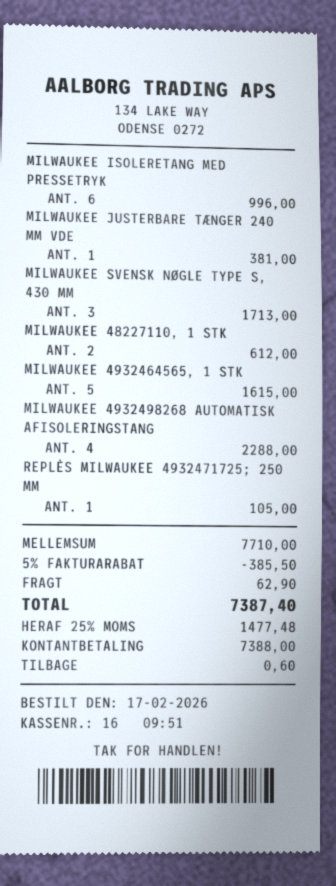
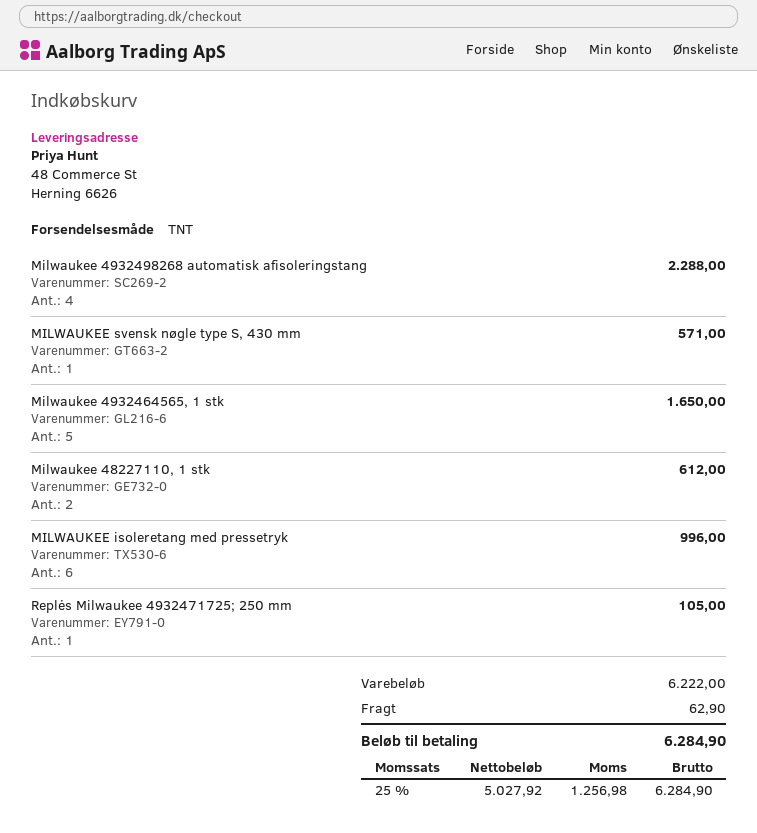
MILWAUKEE JUSTERBARE TÆNGER 240 MM VDE: 1 for 381.00 -> none
MILWAUKEE SVENSK NØGLE TYPE S, 430 MM: 3 for 1713.00 -> 1 for 571.00
MILWAUKEE 4932464565, 1 STK: 5 for 1615.00 -> 5 for 1650.00
subtotal: 7710.00 -> 6222.00
discount: 5% = 385.50 -> none
tax: 25% = 1477.48 -> 25% = 1256.98
total: 7387.40 -> 6284.90

